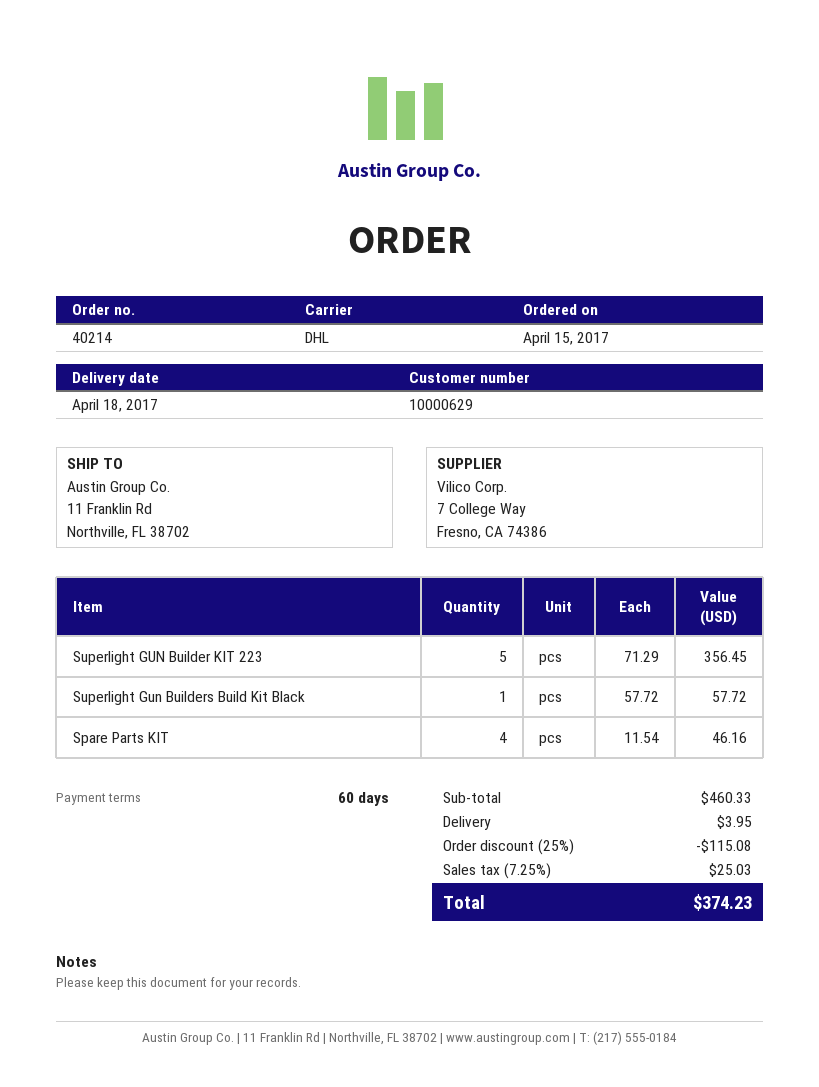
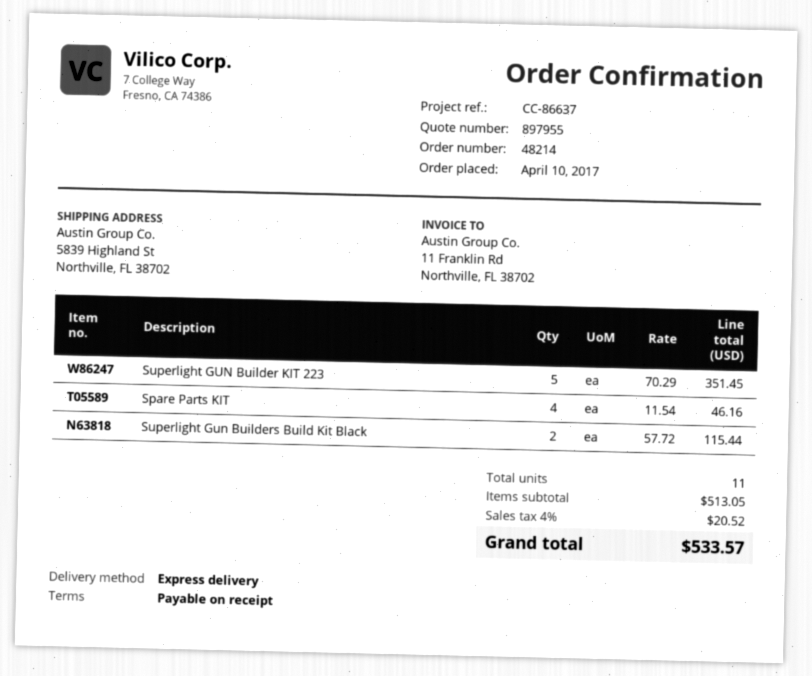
order number: 40214 -> 48214
order date: 2017-04-15 -> 2017-04-10
payment terms: 60 days -> on receipt
shipping method: DHL -> express
ship to: 11 Franklin Rd, Northville, FL 38702 -> 5839 Highland St, Northville, FL 38702
Superlight GUN Builder KIT 223: 5 x 71.29 = 356.45 -> 5 x 70.29 = 351.45
Superlight Gun Builders Build Kit Black: 1 x 57.72 = 57.72 -> 2 x 57.72 = 115.44
subtotal: 460.33 -> 513.05
discount: 25% = 115.08 -> none
shipping: 3.95 -> none
tax: 7.25% = 25.03 -> 4% = 20.52
total: 374.23 -> 533.57

